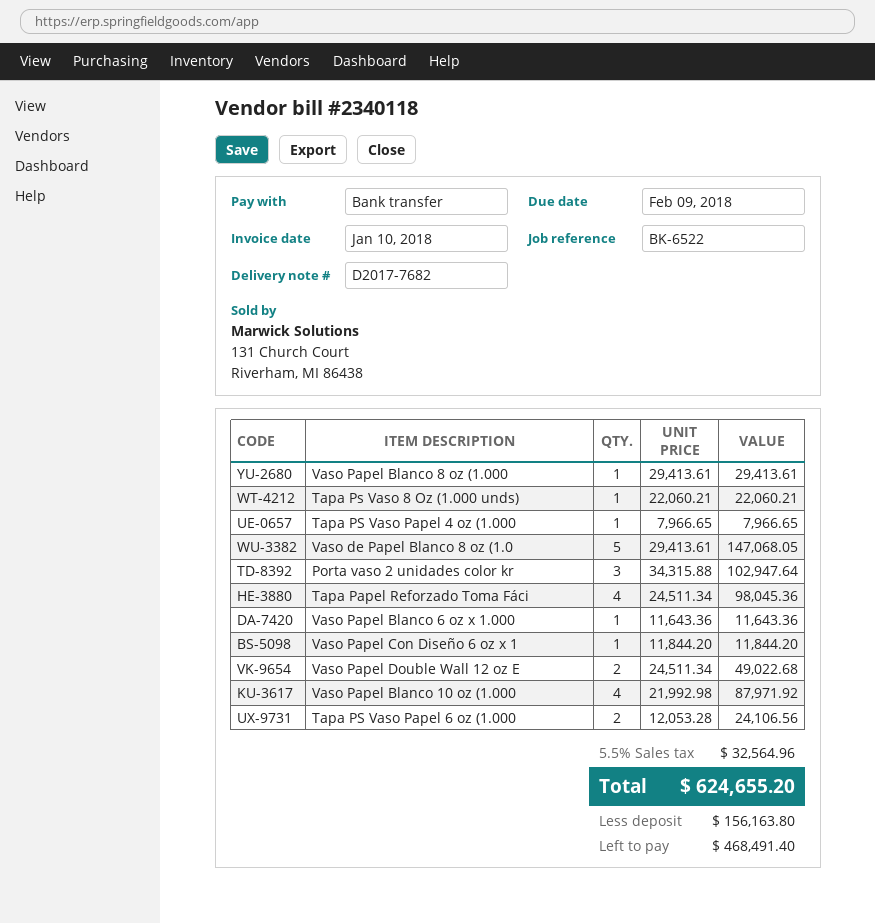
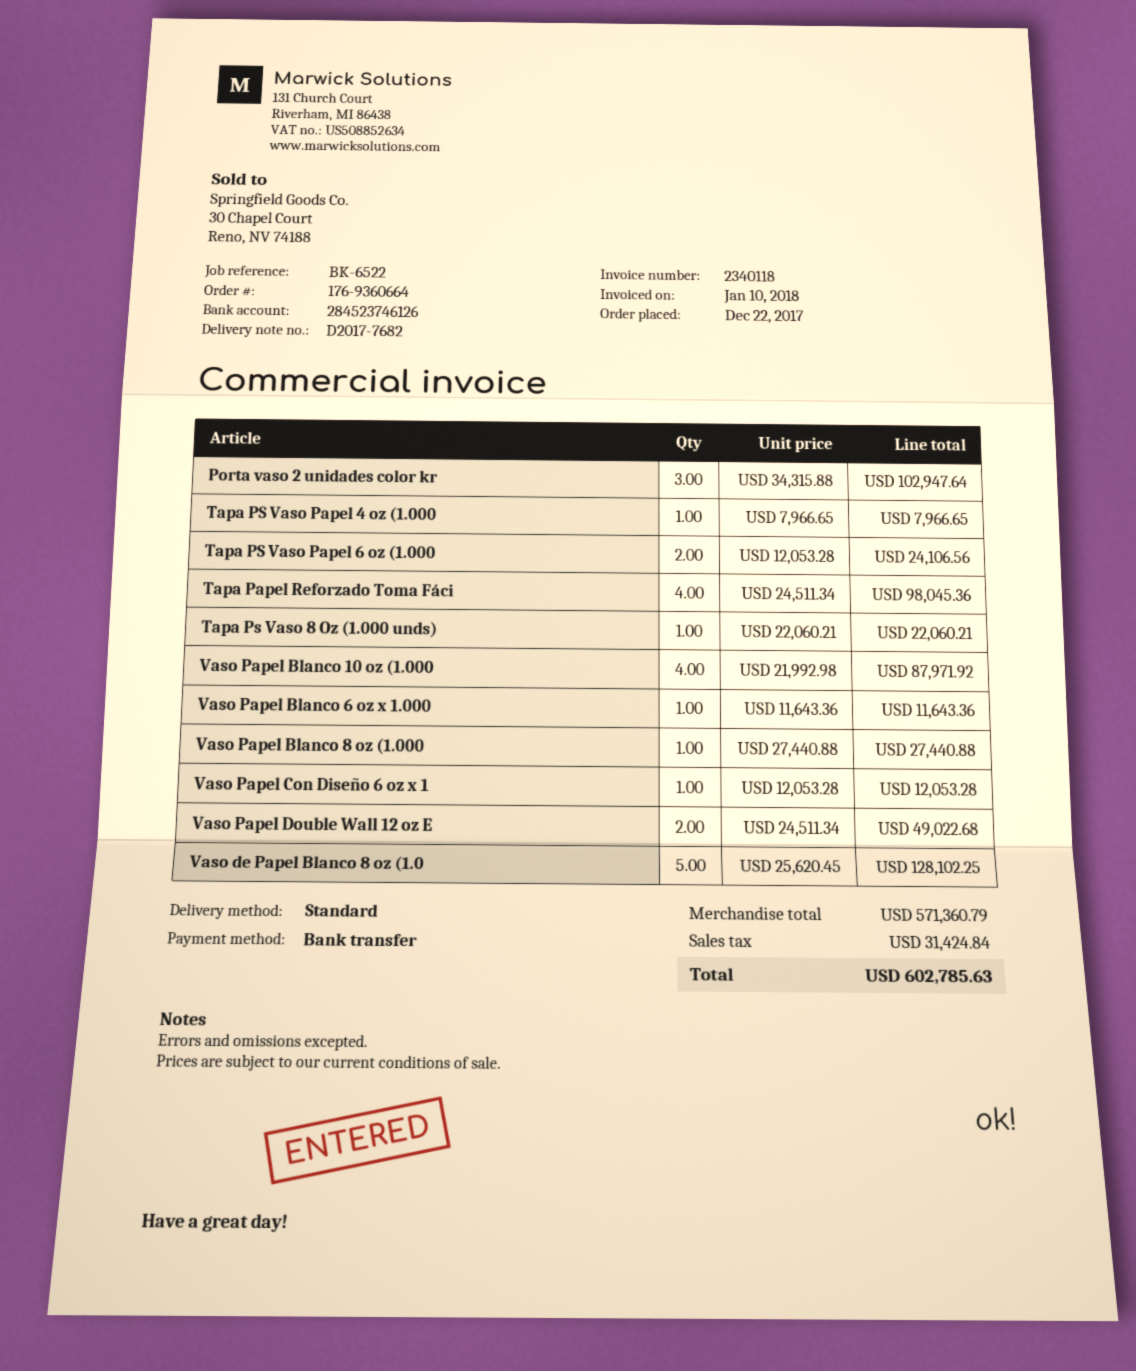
Vaso Papel Blanco 8 oz (1.000: 1 x 29413.61 = 29413.61 -> 1 x 27440.88 = 27440.88
Vaso de Papel Blanco 8 oz (1.0: 5 x 29413.61 = 147068.05 -> 5 x 25620.45 = 128102.25
Vaso Papel Con Diseño 6 oz x 1: 1 x 11844.20 = 11844.20 -> 1 x 12053.28 = 12053.28
tax: 32564.96 -> 31424.84
total: 624655.20 -> 602785.63

